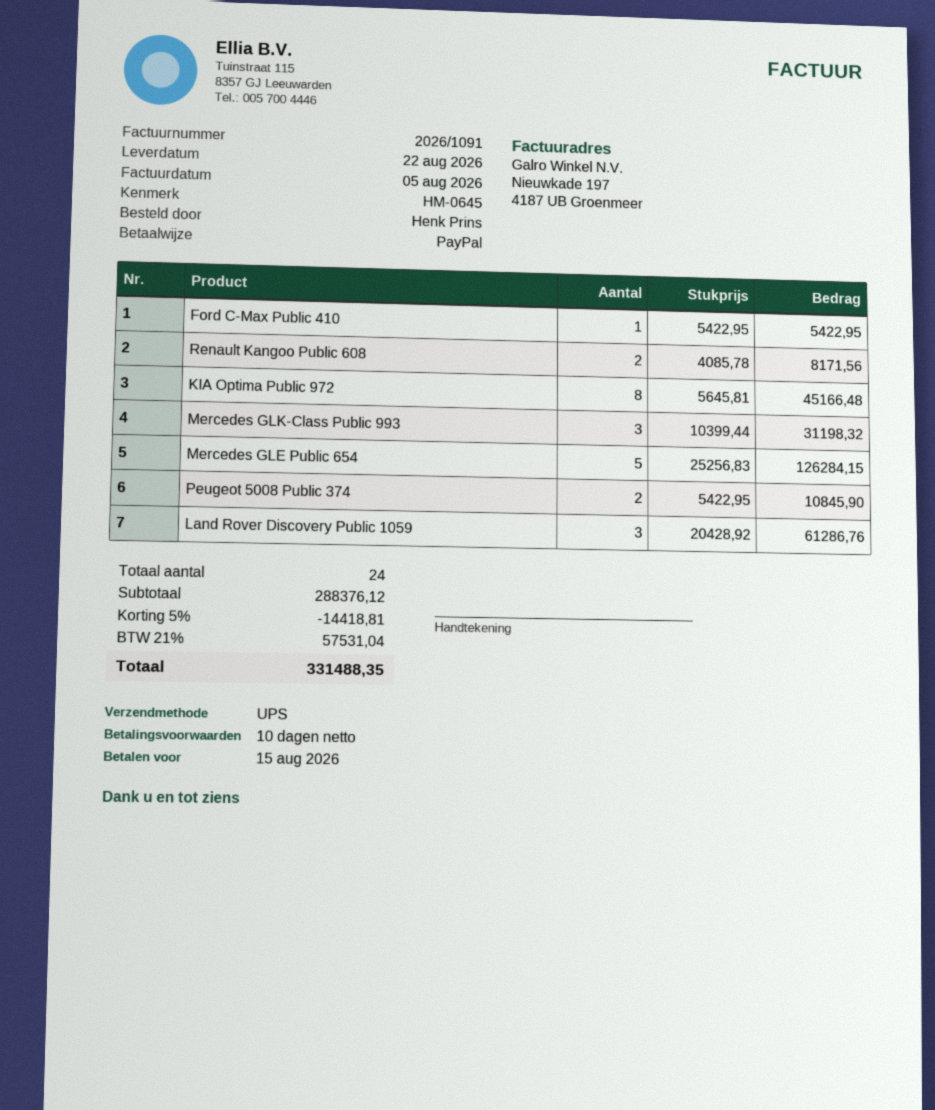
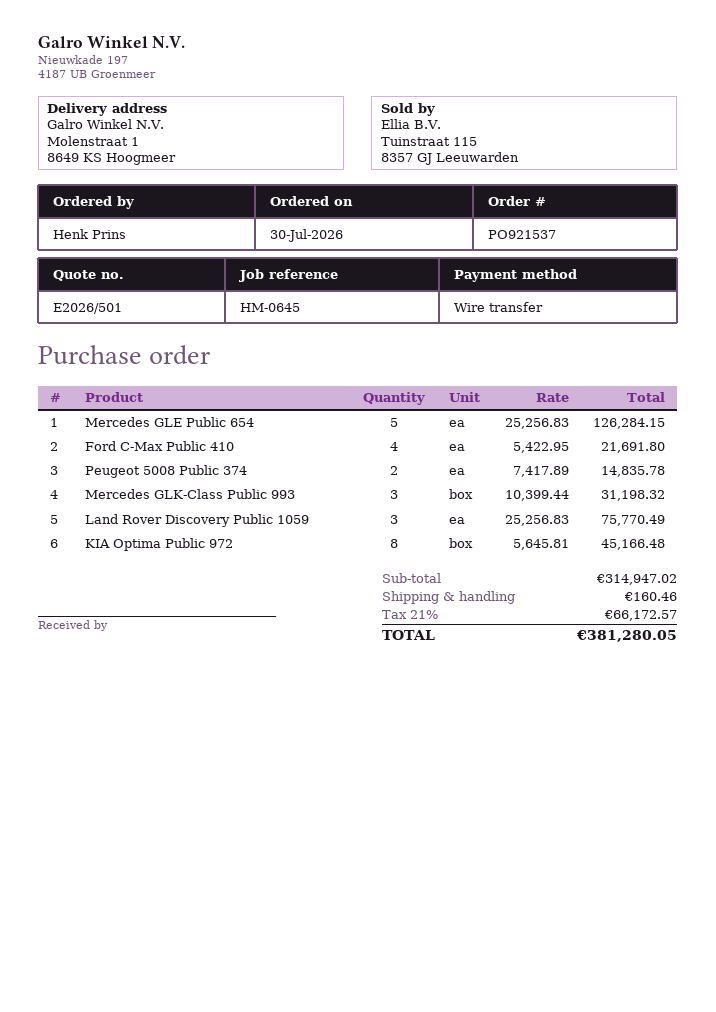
payment method: PayPal -> bank transfer
Ford C-Max Public 410: 1 x 5422.95 = 5422.95 -> 4 x 5422.95 = 21691.80
Renault Kangoo Public 608: 2 x 4085.78 = 8171.56 -> none
Peugeot 5008 Public 374: 2 x 5422.95 = 10845.90 -> 2 x 7417.89 = 14835.78
Land Rover Discovery Public 1059: 3 x 20428.92 = 61286.76 -> 3 x 25256.83 = 75770.49
subtotal: 288376.12 -> 314947.02
discount: 5% = 14418.81 -> none
shipping: none -> 160.46
tax: 21% = 57531.04 -> 21% = 66172.57
total: 331488.35 -> 381280.05

